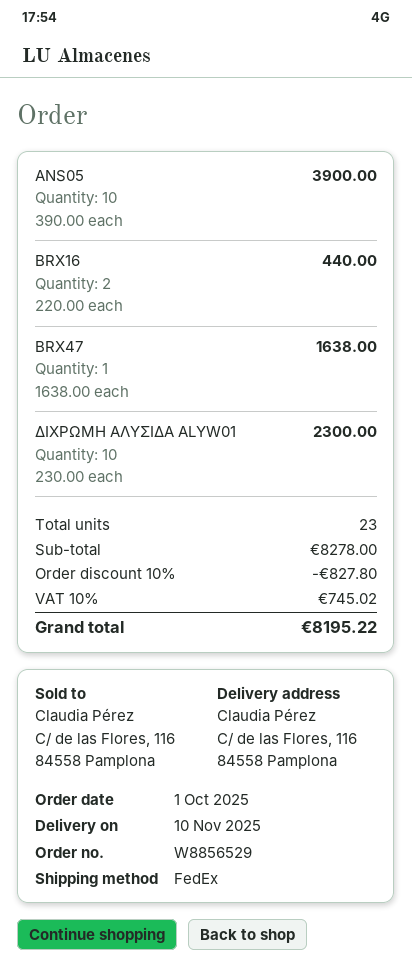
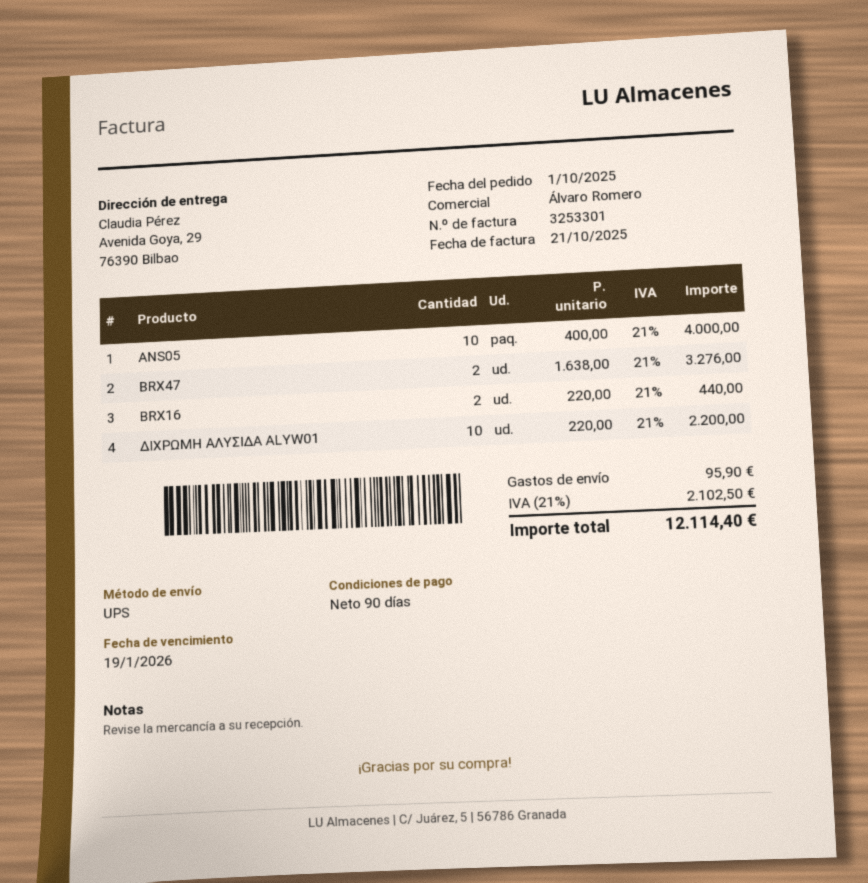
shipping method: FedEx -> UPS
ship to: C/ de las Flores, 116, 84558 Pamplona -> Avenida Goya, 29, 76390 Bilbao
ANS05: 10 x 390.00 = 3900.00 -> 10 x 400.00 = 4000.00
BRX47: 1 x 1638.00 = 1638.00 -> 2 x 1638.00 = 3276.00
ΔΙΧΡΩΜΗ ΑΛΥΣΙΔΑ ALYW01: 10 x 230.00 = 2300.00 -> 10 x 220.00 = 2200.00
discount: 10% = 827.80 -> none
shipping: none -> 95.90
tax: 10% = 745.02 -> 21% = 2102.50
total: 8195.22 -> 12114.40

